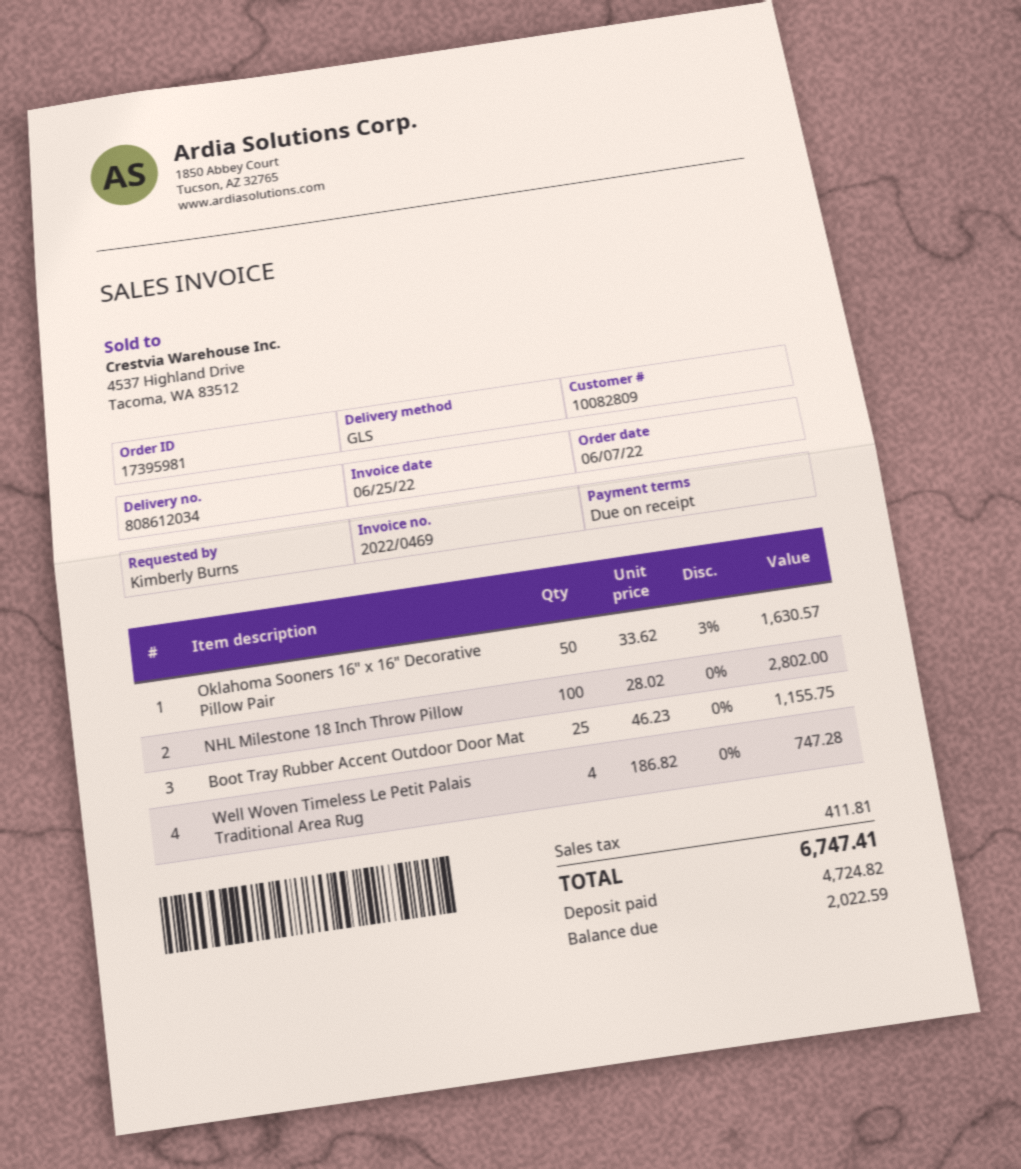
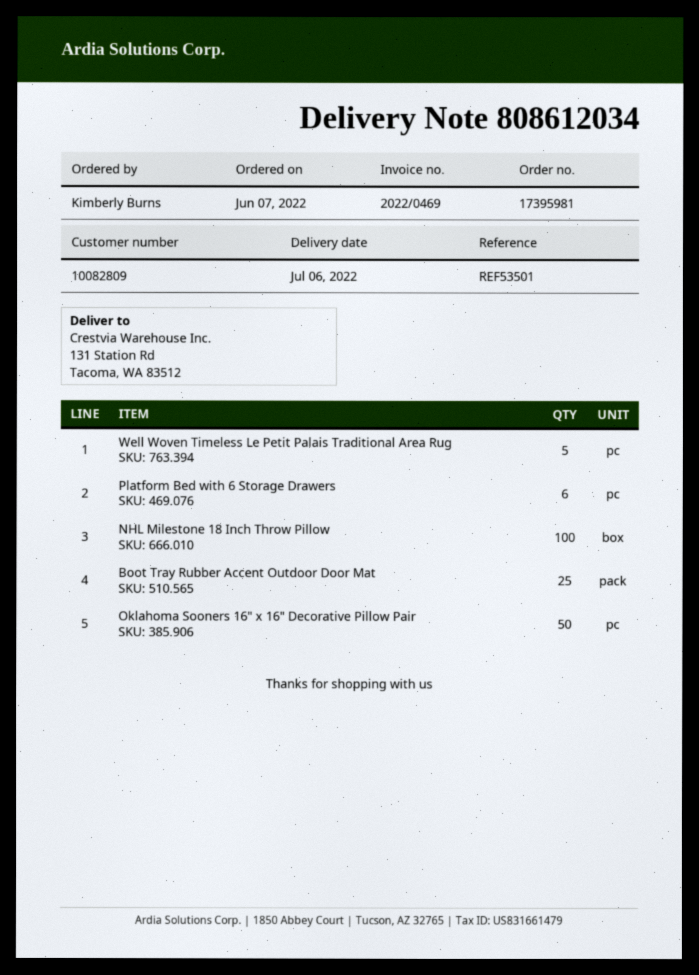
Well Woven Timeless Le Petit Palais Traditional Area Rug: 4 -> 5
Platform Bed with 6 Storage Drawers: none -> 6

